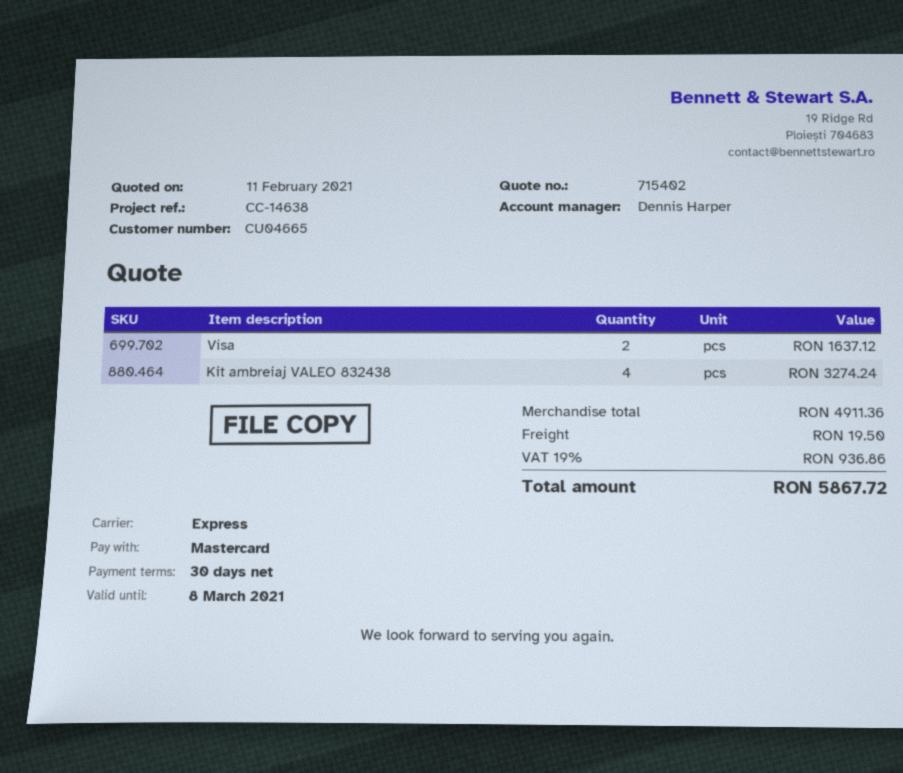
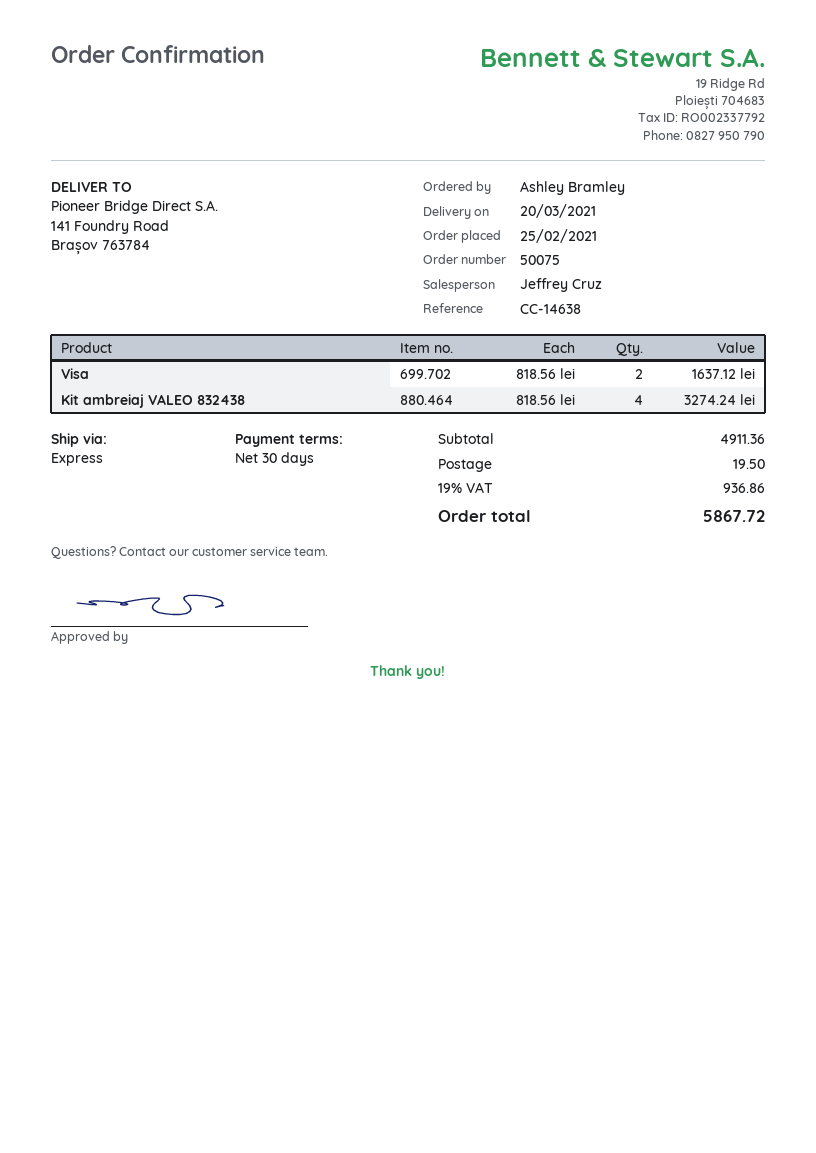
sales rep: Dennis Harper -> Jeffrey Cruz

